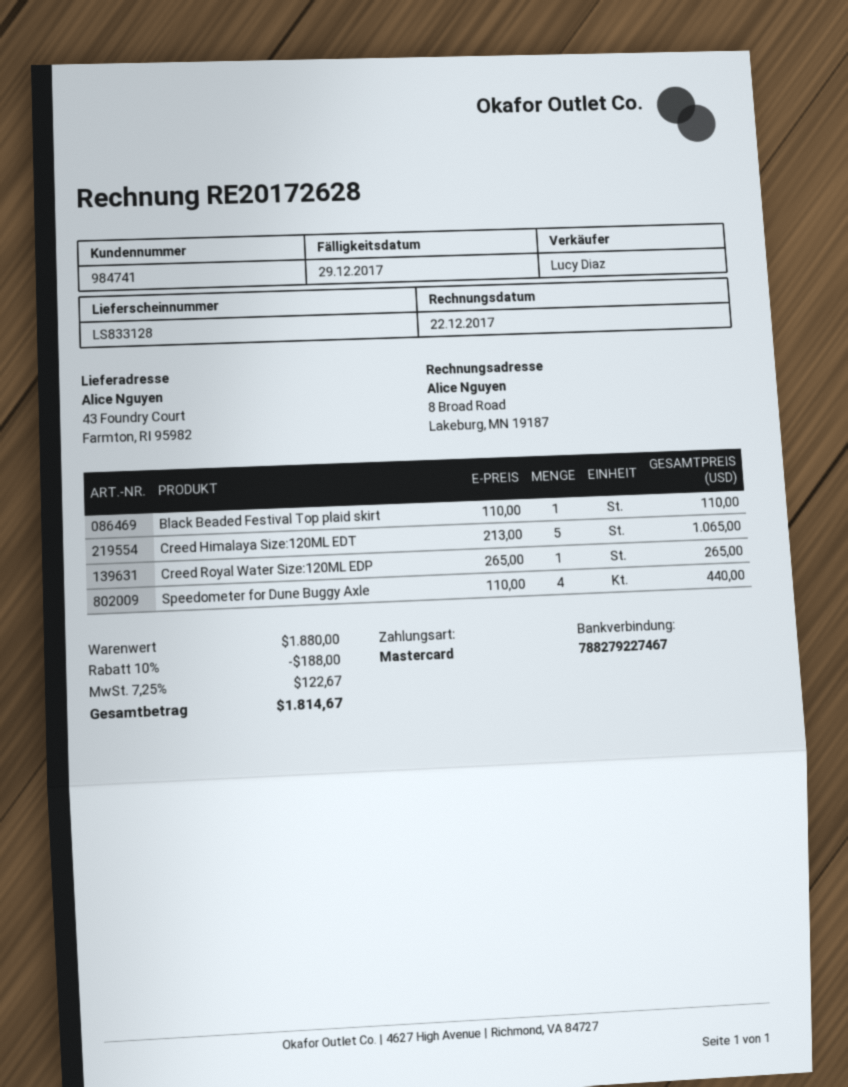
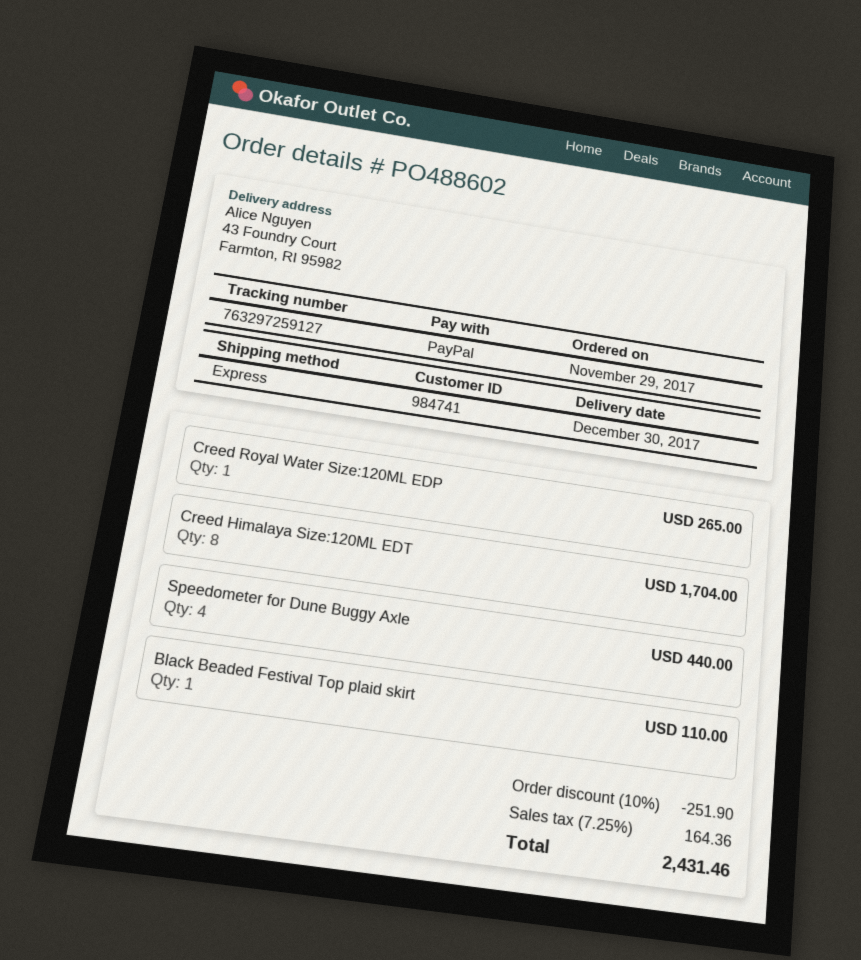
payment method: Mastercard -> PayPal
Creed Himalaya Size:120ML EDT: 5 for 1065.00 -> 8 for 1704.00
discount: 10% = 188.00 -> 10% = 251.90
tax: 7.25% = 122.67 -> 7.25% = 164.36
total: 1814.67 -> 2431.46

